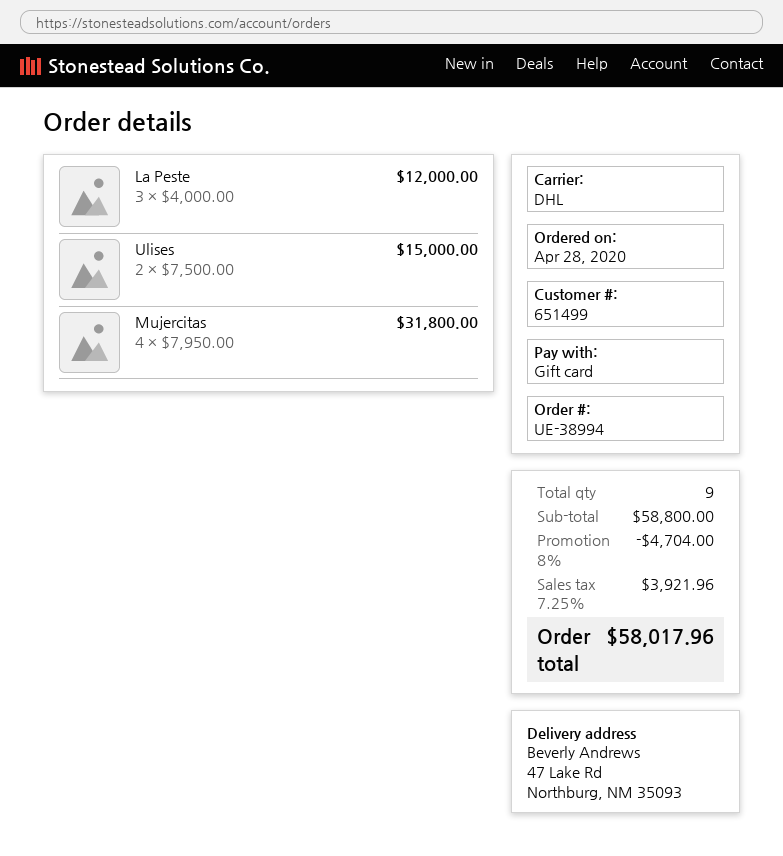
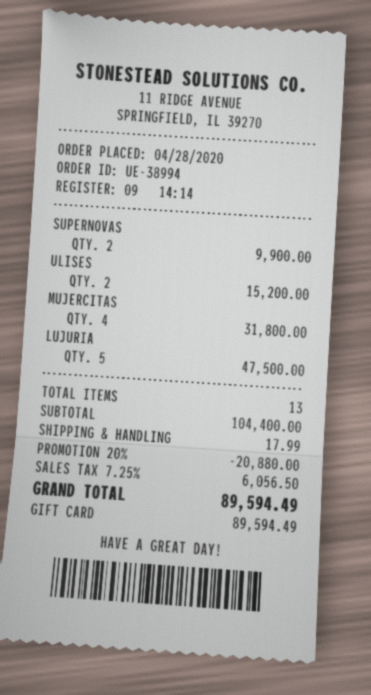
La Peste: 3 for 12000.00 -> none
Ulises: 2 for 15000.00 -> 2 for 15200.00
SUPERNOVAS: none -> 2 for 9900.00
LUJURIA: none -> 5 for 47500.00
total quantity: 9 -> 13
subtotal: 58800.00 -> 104400.00
discount: 8% = 4704.00 -> 20% = 20880.00
shipping: none -> 17.99
tax: 7.25% = 3921.96 -> 7.25% = 6056.50
total: 58017.96 -> 89594.49

